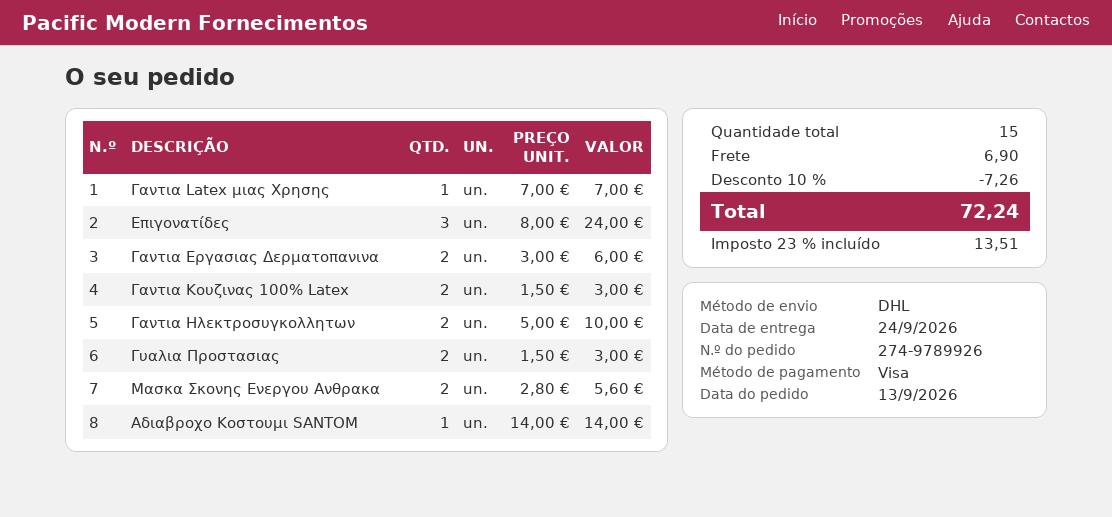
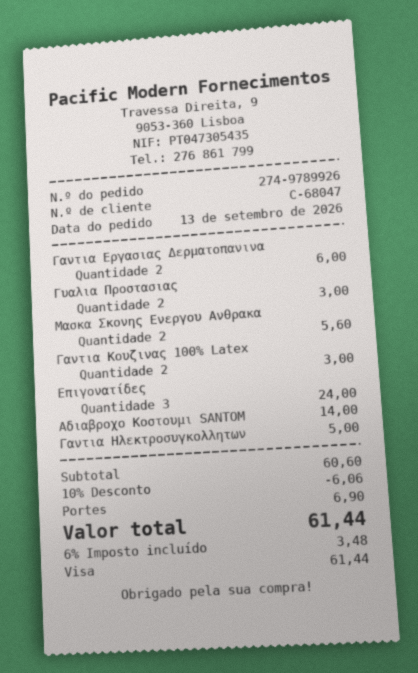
Γαντια Latex μιας Χρησης: 1 for 7.00 -> none
Γαντια Ηλεκτροσυγκολλητων: 2 for 10.00 -> 1 for 5.00
discount: 10% = 7.26 -> 10% = 6.06
tax: 23% = 13.51 -> 6% = 3.48
total: 72.24 -> 61.44

